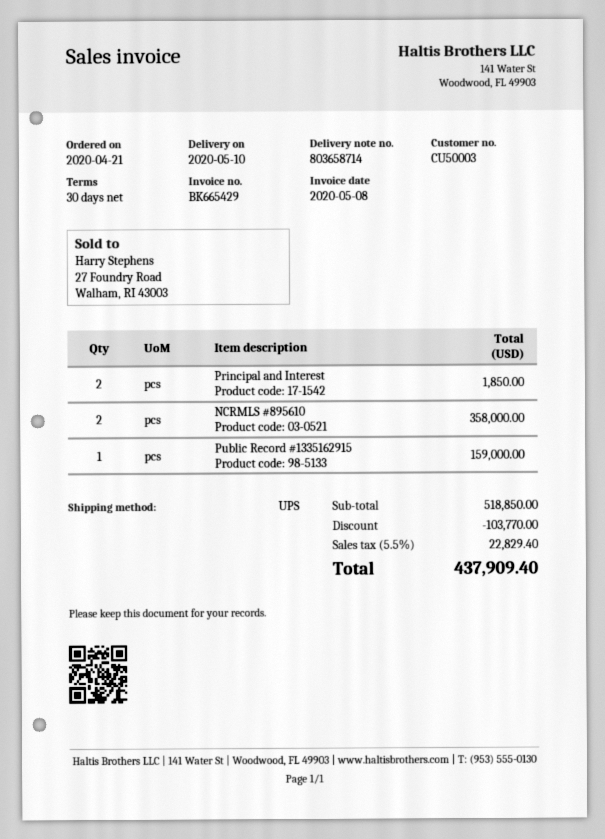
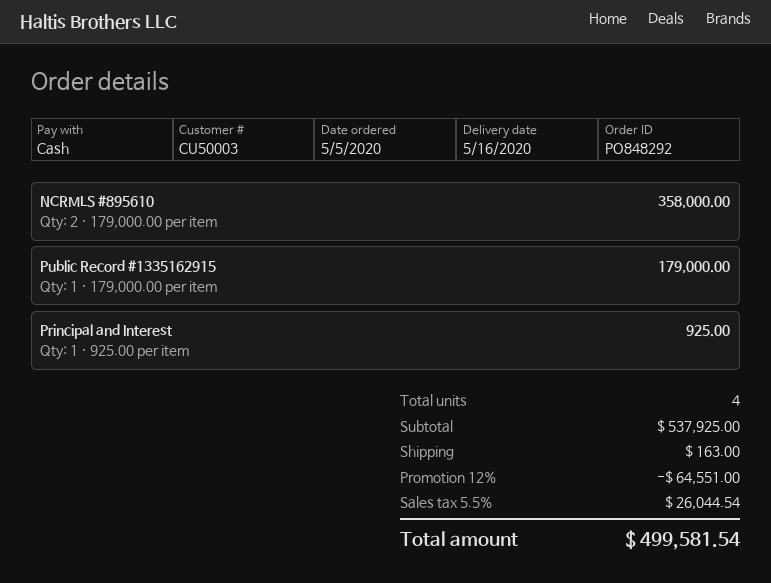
order date: 2020-04-21 -> 2020-05-05
delivery date: 2020-05-10 -> 2020-05-16
Principal and Interest: 2 for 1850.00 -> 1 for 925.00
Public Record #1335162915: 1 for 159000.00 -> 1 for 179000.00
subtotal: 518850.00 -> 537925.00
discount: 103770.00 -> 64551.00
shipping: none -> 163.00
tax: 5.5% = 22829.40 -> 5.5% = 26044.54
total: 437909.40 -> 499581.54

